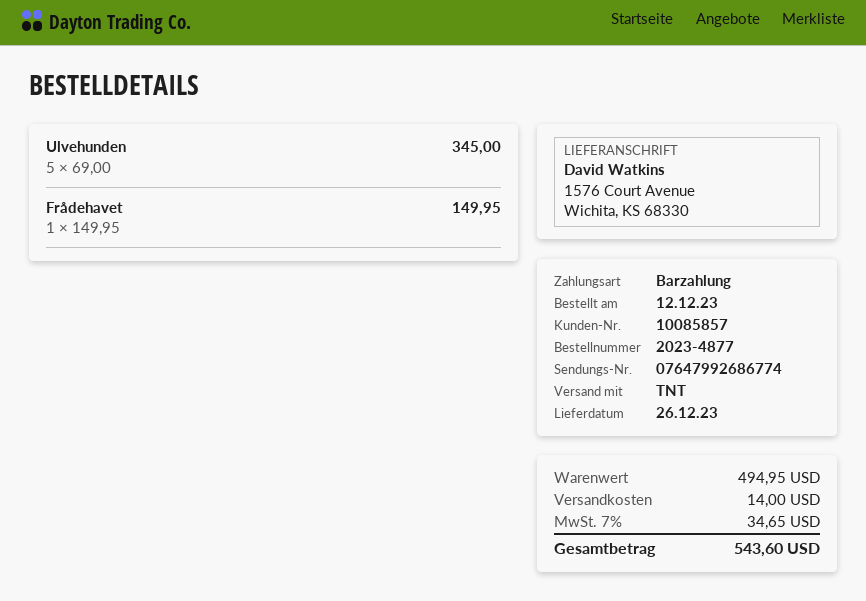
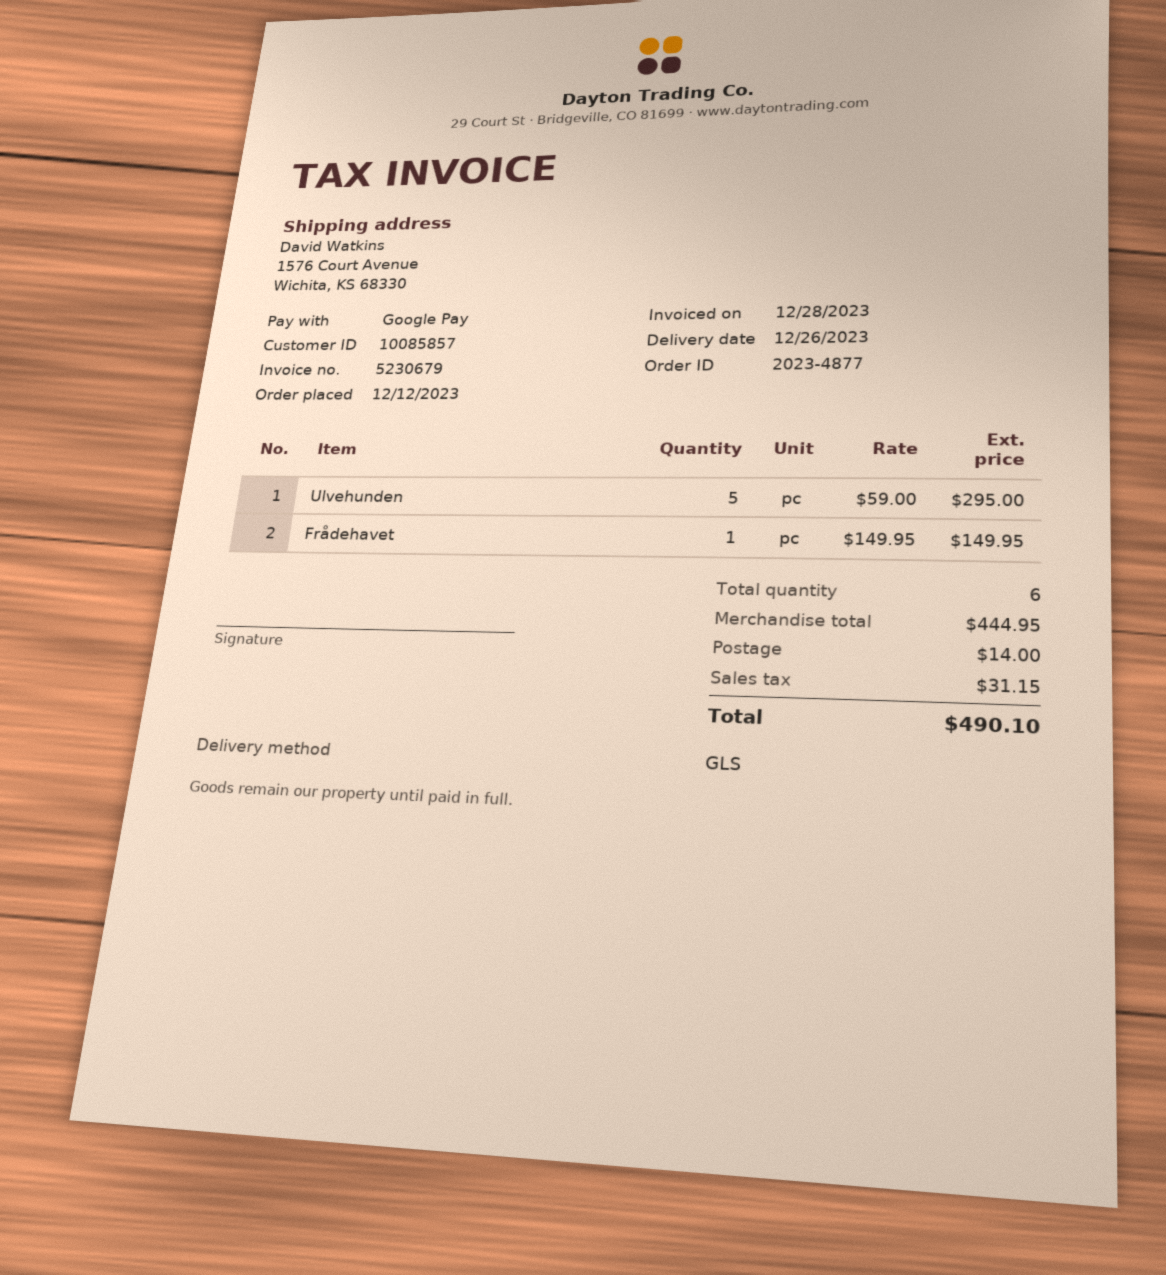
payment method: cash -> Google Pay
shipping method: TNT -> GLS
Ulvehunden: 5 x 69.00 = 345.00 -> 5 x 59.00 = 295.00
subtotal: 494.95 -> 444.95
tax: 34.65 -> 31.15
total: 543.60 -> 490.10

